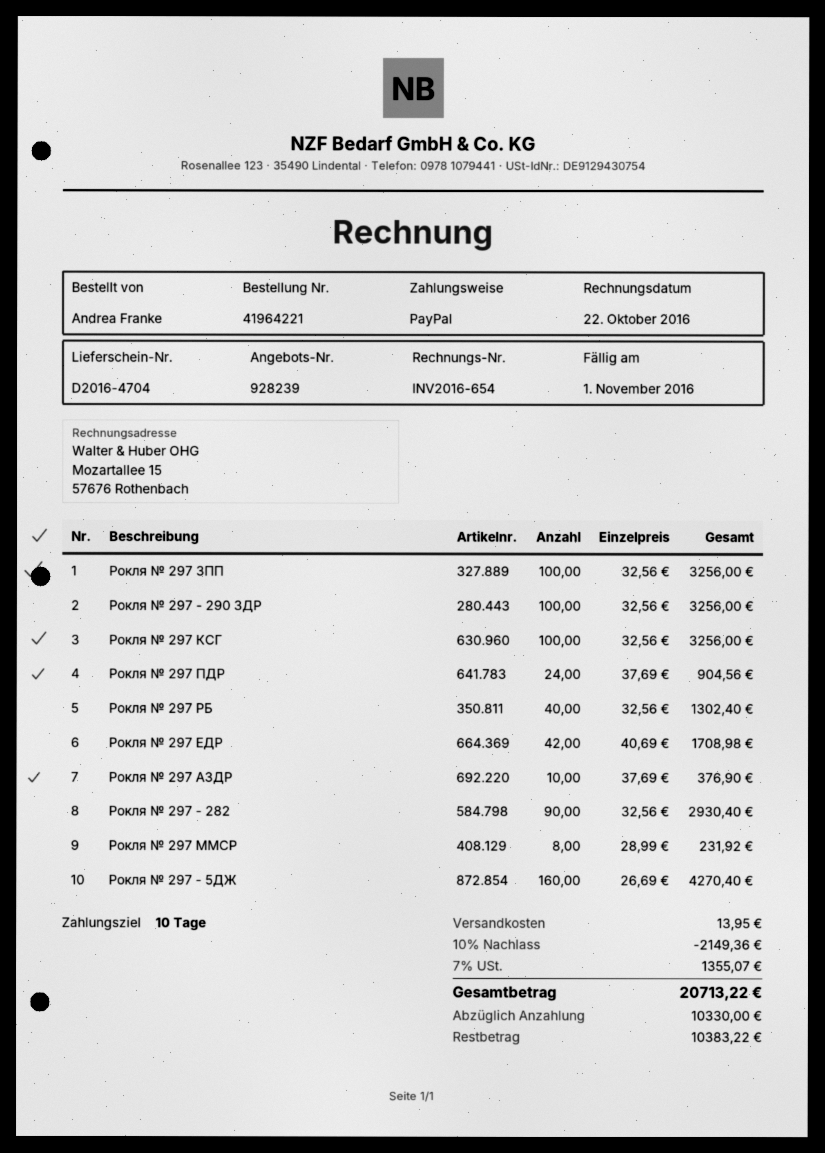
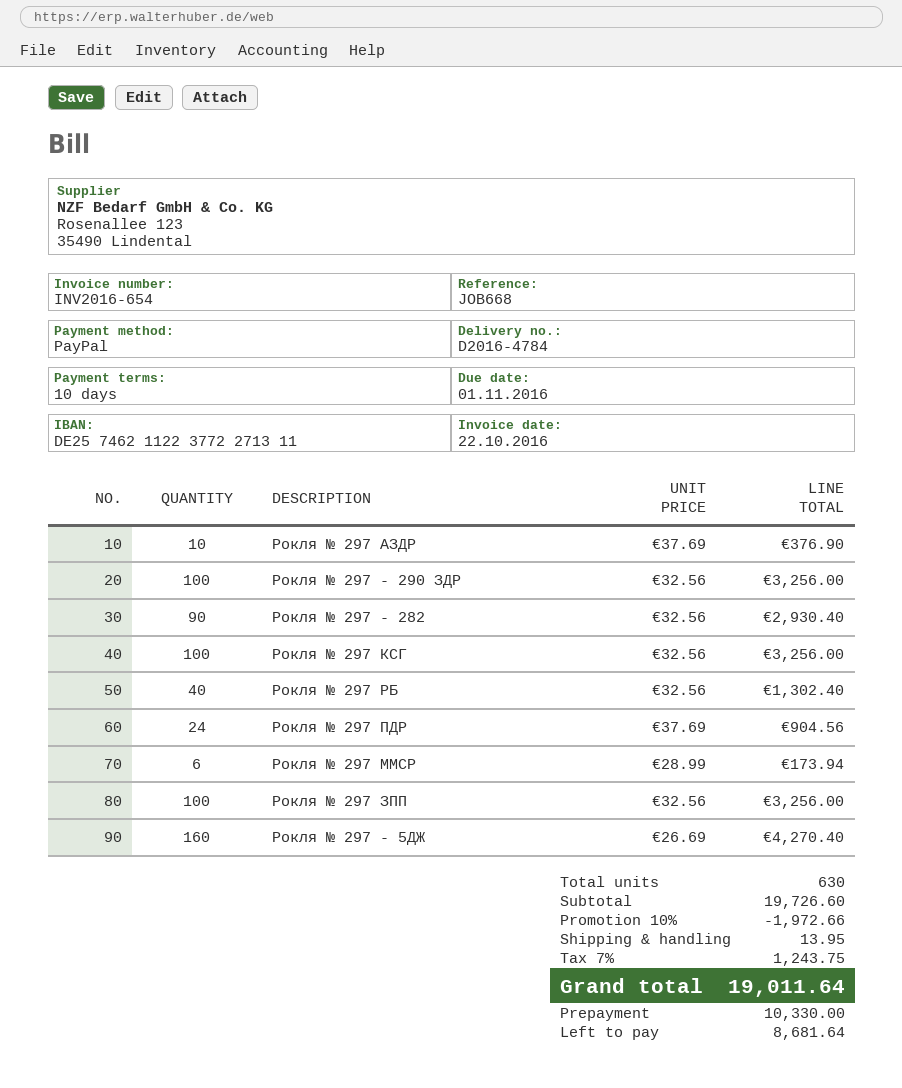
delivery note number: D2016-4704 -> D2016-4784
Рокля № 297 ЕДР: 42 x 40.69 = 1708.98 -> none
Рокля № 297 ММСР: 8 x 28.99 = 231.92 -> 6 x 28.99 = 173.94
discount: 10% = 2149.36 -> 10% = 1972.66
tax: 7% = 1355.07 -> 7% = 1243.75
total: 20713.22 -> 19011.64
balance: 10383.22 -> 8681.64

